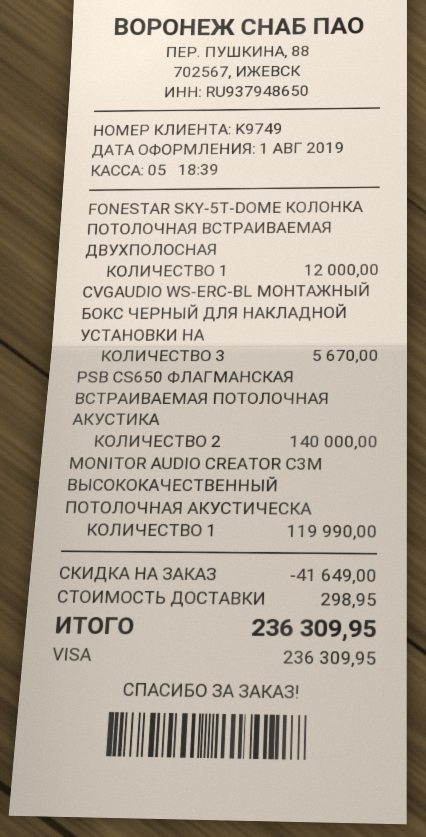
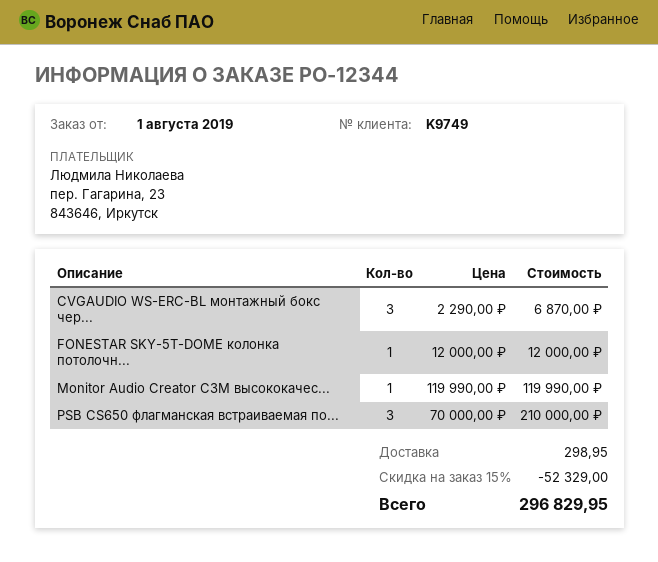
CVGAUDIO WS-ERC-BL МОНТАЖНЫЙ БОКС ЧЕРНЫЙ ДЛЯ НАКЛАДНОЙ УСТАНОВКИ НА: 3 for 5670.00 -> 3 for 6870.00
PSB CS650 ФЛАГМАНСКАЯ ВСТРАИВАЕМАЯ ПОТОЛОЧНАЯ АКУСТИКА: 2 for 140000.00 -> 3 for 210000.00
discount: 41649.00 -> 52329.00
total: 236309.95 -> 296829.95

